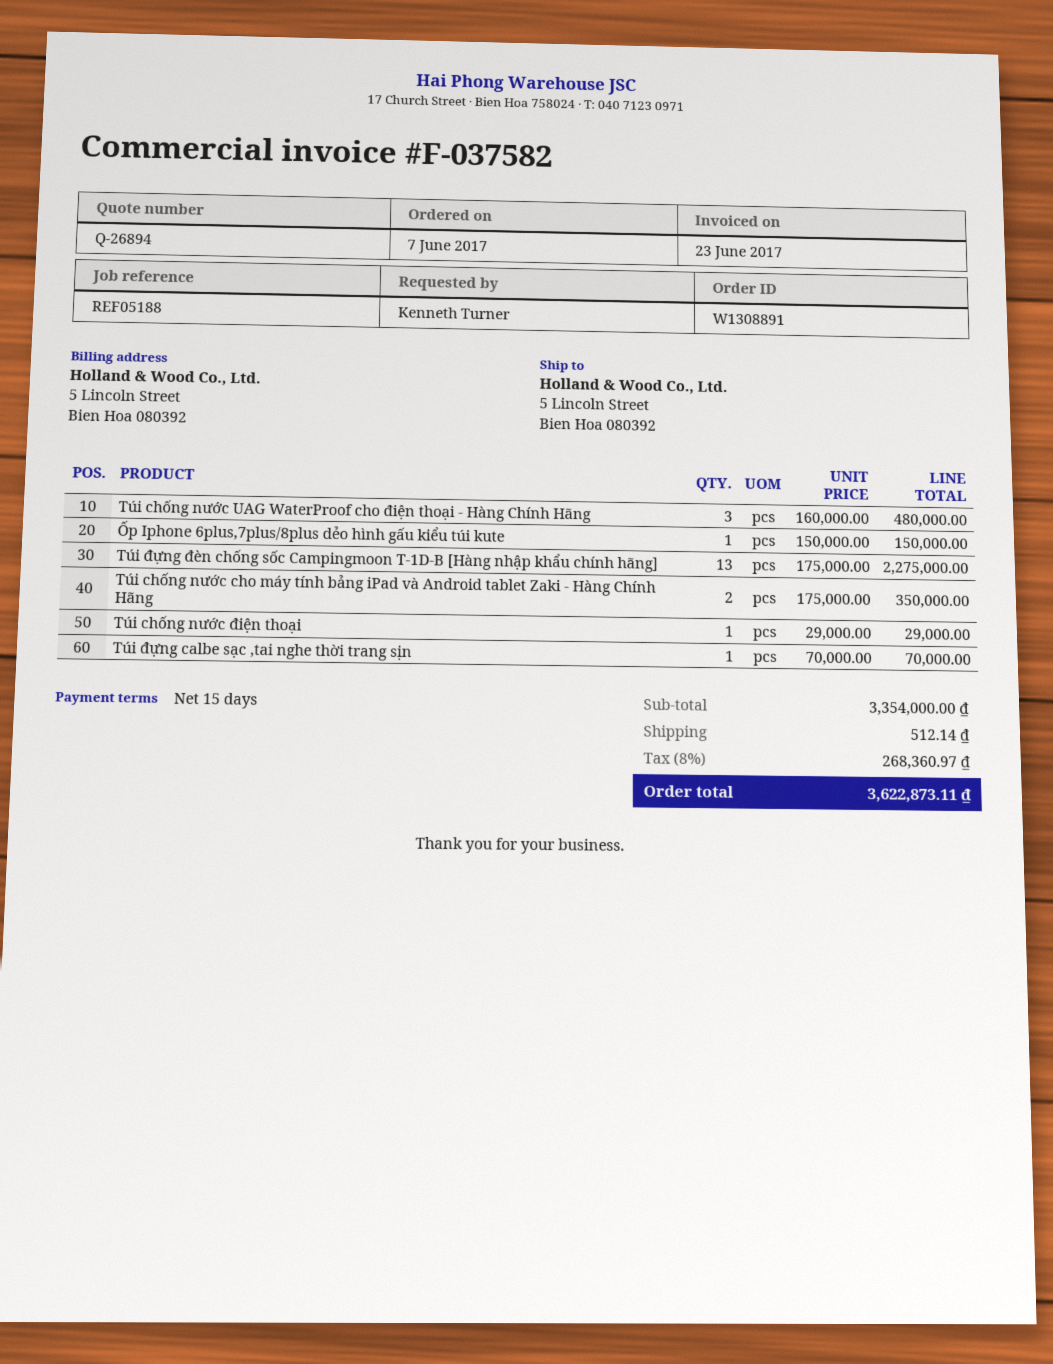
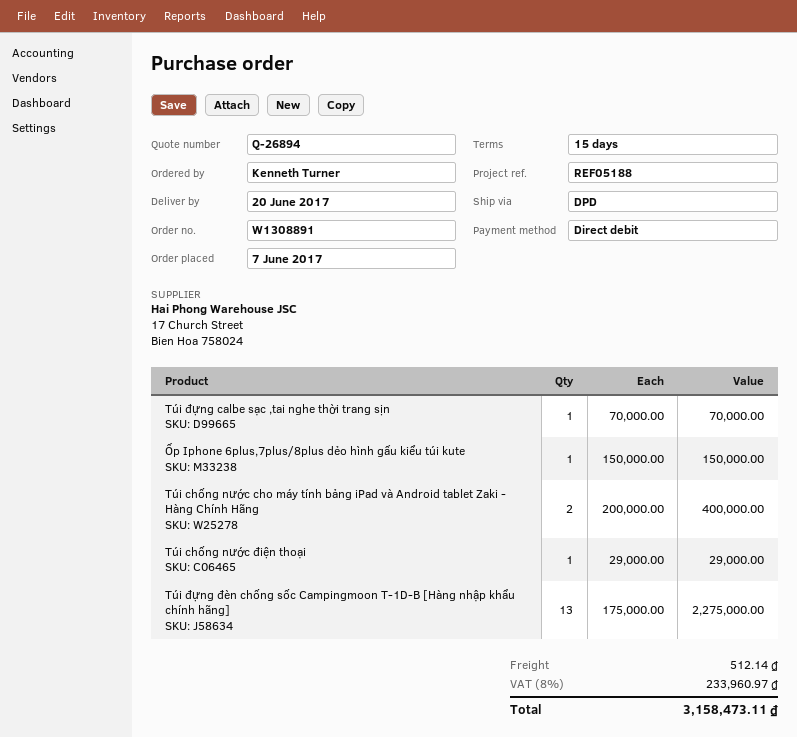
Túi chống nước UAG WaterProof cho điện thoại - Hàng Chính Hãng: 3 x 160000.00 = 480000.00 -> none
Túi chống nước cho máy tính bảng iPad và Android tablet Zaki - Hàng Chính Hãng: 2 x 175000.00 = 350000.00 -> 2 x 200000.00 = 400000.00
tax: 8% = 268360.97 -> 8% = 233960.97
total: 3622873.11 -> 3158473.11

